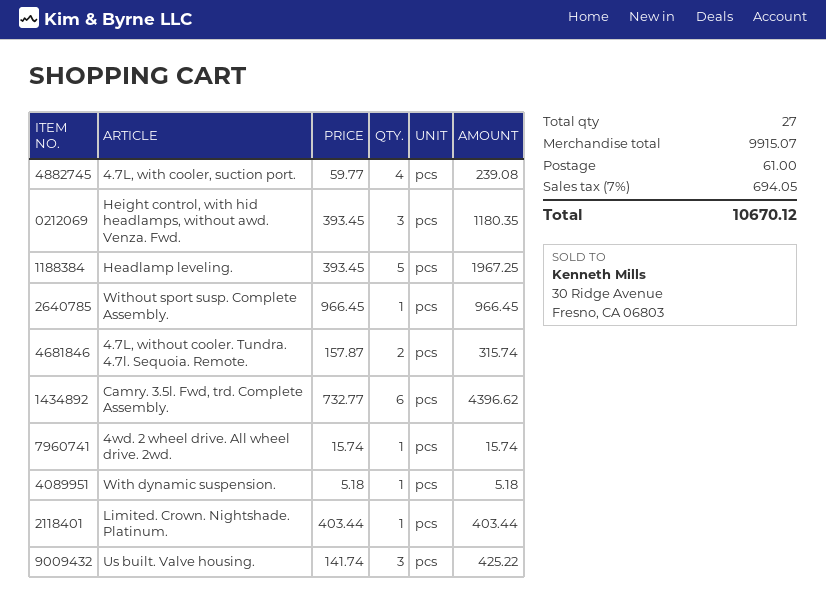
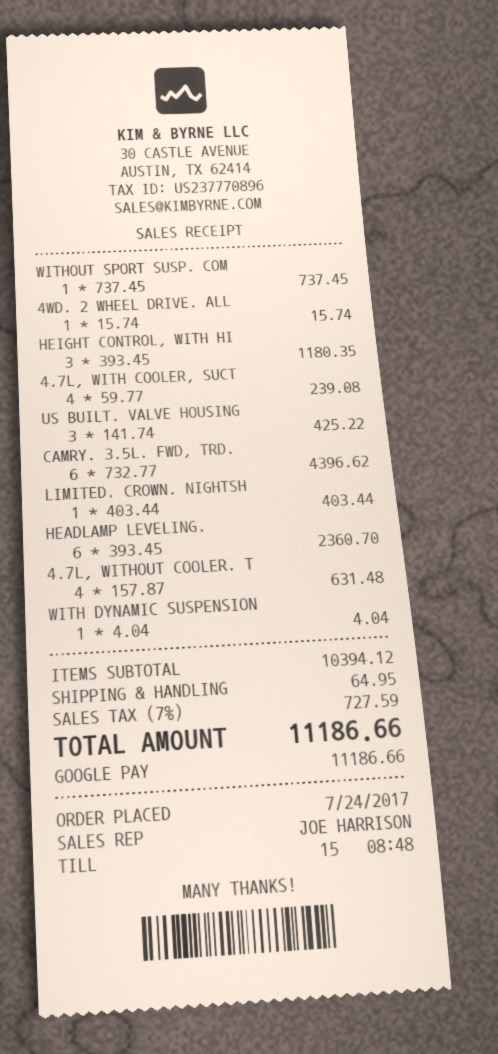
Headlamp leveling.: 5 x 393.45 = 1967.25 -> 6 x 393.45 = 2360.70
Without sport susp. Complete Assembly.: 1 x 966.45 = 966.45 -> 1 x 737.45 = 737.45
4.7L, without cooler. Tundra. 4.7l. Sequoia. Remote.: 2 x 157.87 = 315.74 -> 4 x 157.87 = 631.48
With dynamic suspension.: 1 x 5.18 = 5.18 -> 1 x 4.04 = 4.04
subtotal: 9915.07 -> 10394.12
shipping: 61.00 -> 64.95
tax: 7% = 694.05 -> 7% = 727.59
total: 10670.12 -> 11186.66

